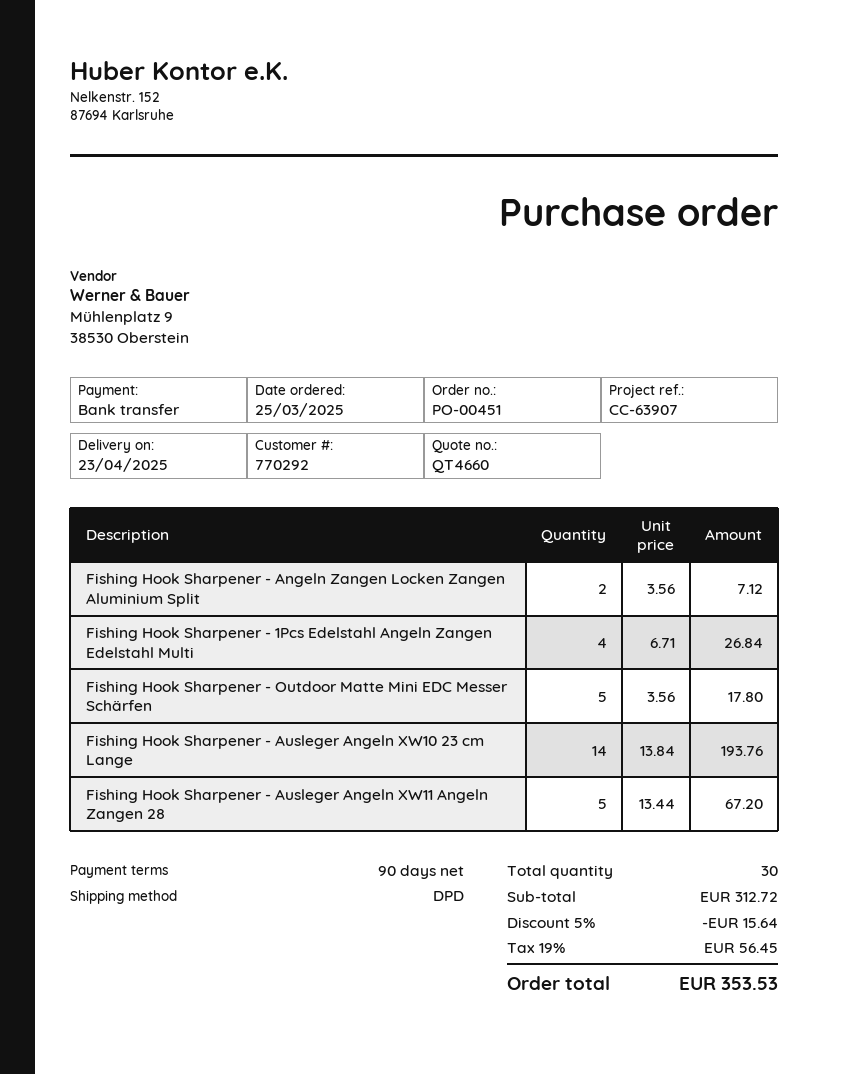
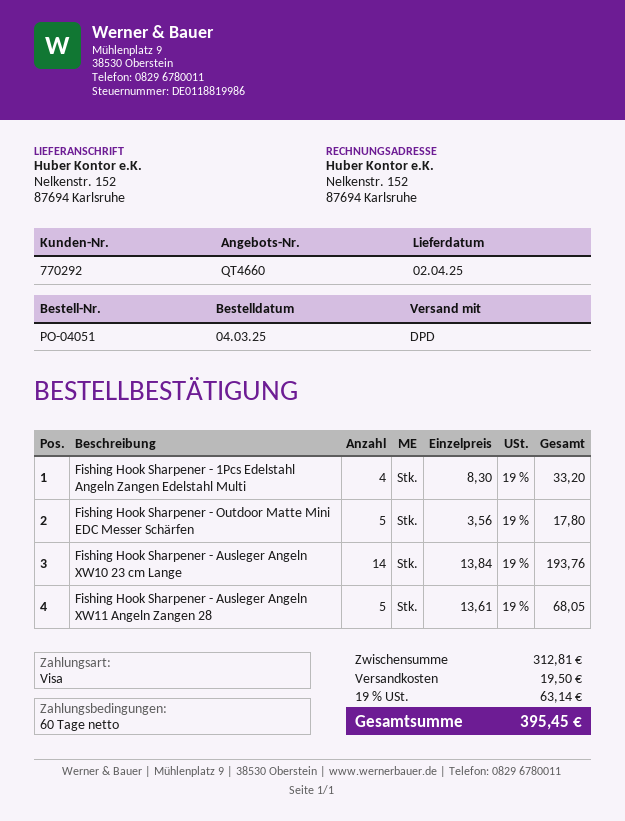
order number: PO-00451 -> PO-04051
order date: 2025-03-25 -> 2025-03-04
delivery date: 2025-04-23 -> 2025-04-02
payment terms: 90 days -> 60 days
payment method: bank transfer -> Visa
Fishing Hook Sharpener - Angeln Zangen Locken Zangen Aluminium Split: 2 x 3.56 = 7.12 -> none
Fishing Hook Sharpener - 1Pcs Edelstahl Angeln Zangen Edelstahl Multi: 4 x 6.71 = 26.84 -> 4 x 8.30 = 33.20
Fishing Hook Sharpener - Ausleger Angeln XW11 Angeln Zangen 28: 5 x 13.44 = 67.20 -> 5 x 13.61 = 68.05
subtotal: 312.72 -> 312.81
discount: 5% = 15.64 -> none
shipping: none -> 19.50
tax: 19% = 56.45 -> 19% = 63.14
total: 353.53 -> 395.45

